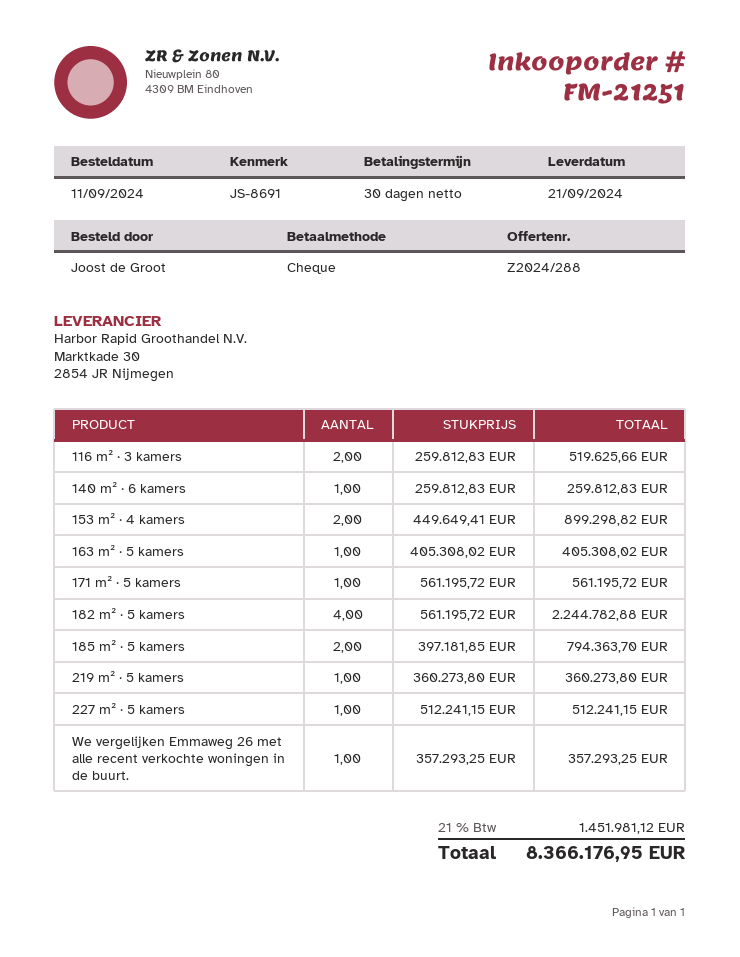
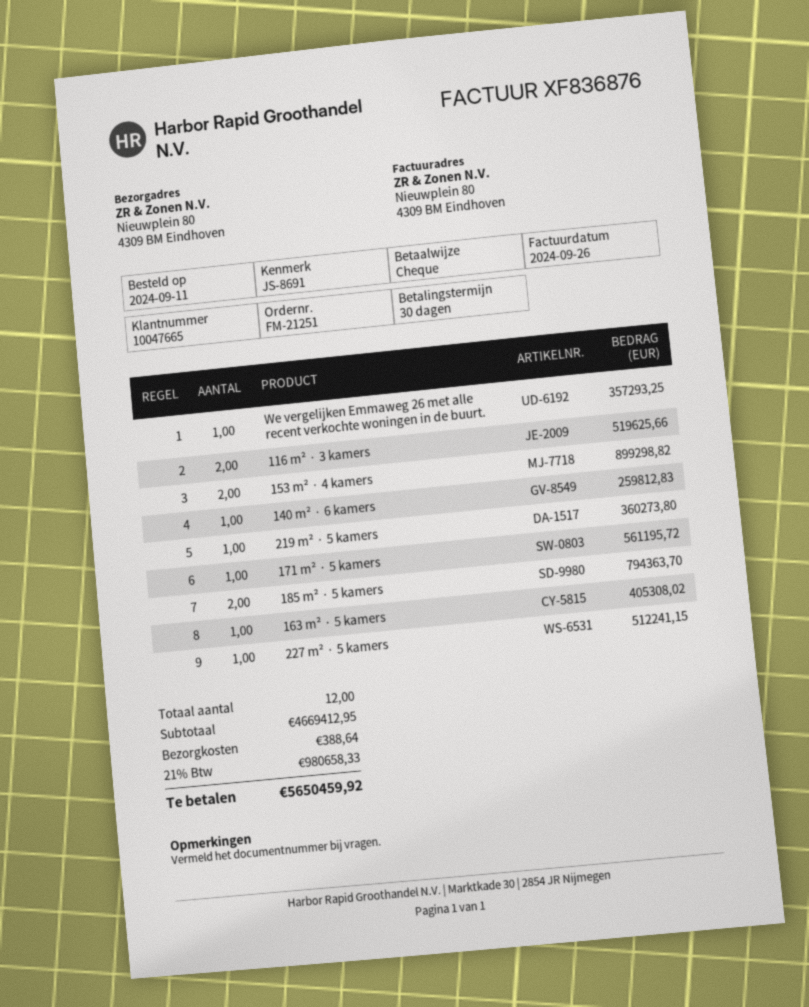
182 m² · 5 kamers: 4 for 2244782.88 -> none
shipping: none -> 388.64
tax: 21% = 1451981.12 -> 21% = 980658.33
total: 8366176.95 -> 5650459.92

